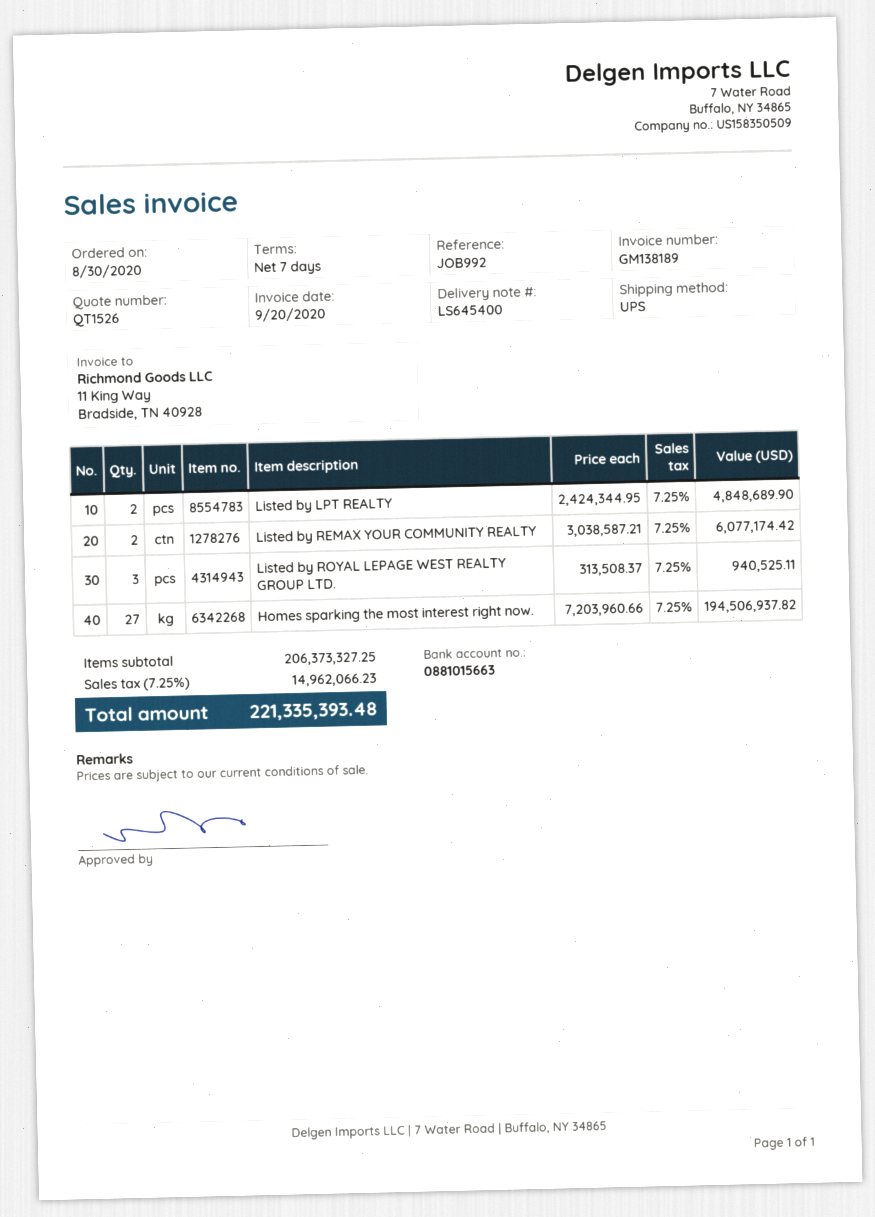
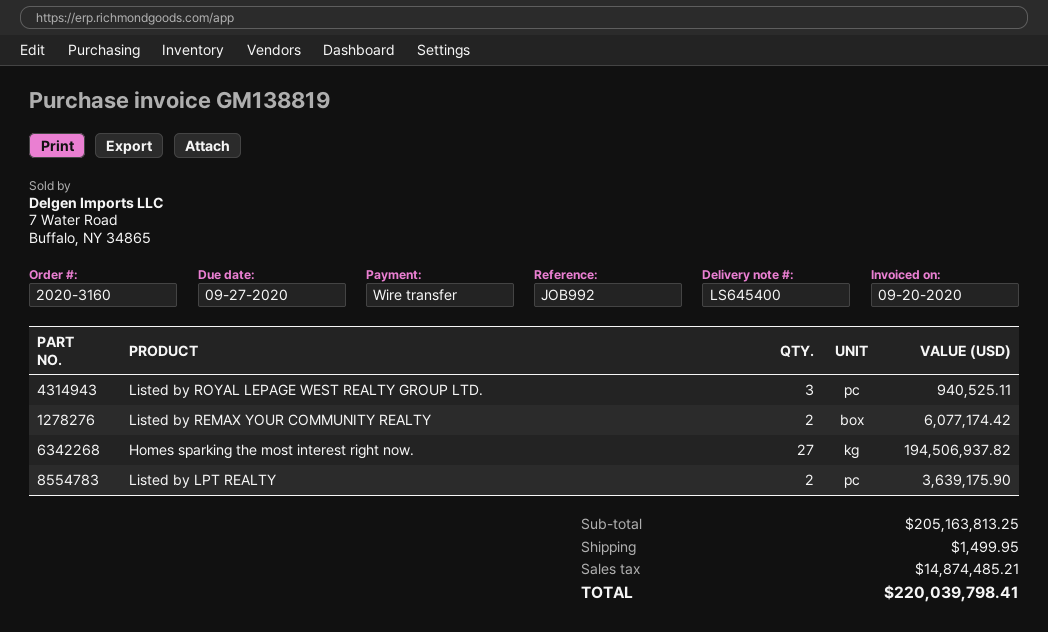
invoice number: GM138189 -> GM138819
Listed by LPT REALTY: 2 for 4848689.90 -> 2 for 3639175.90
subtotal: 206373327.25 -> 205163813.25
shipping: none -> 1499.95
tax: 14962066.23 -> 14874485.21
total: 221335393.48 -> 220039798.41

